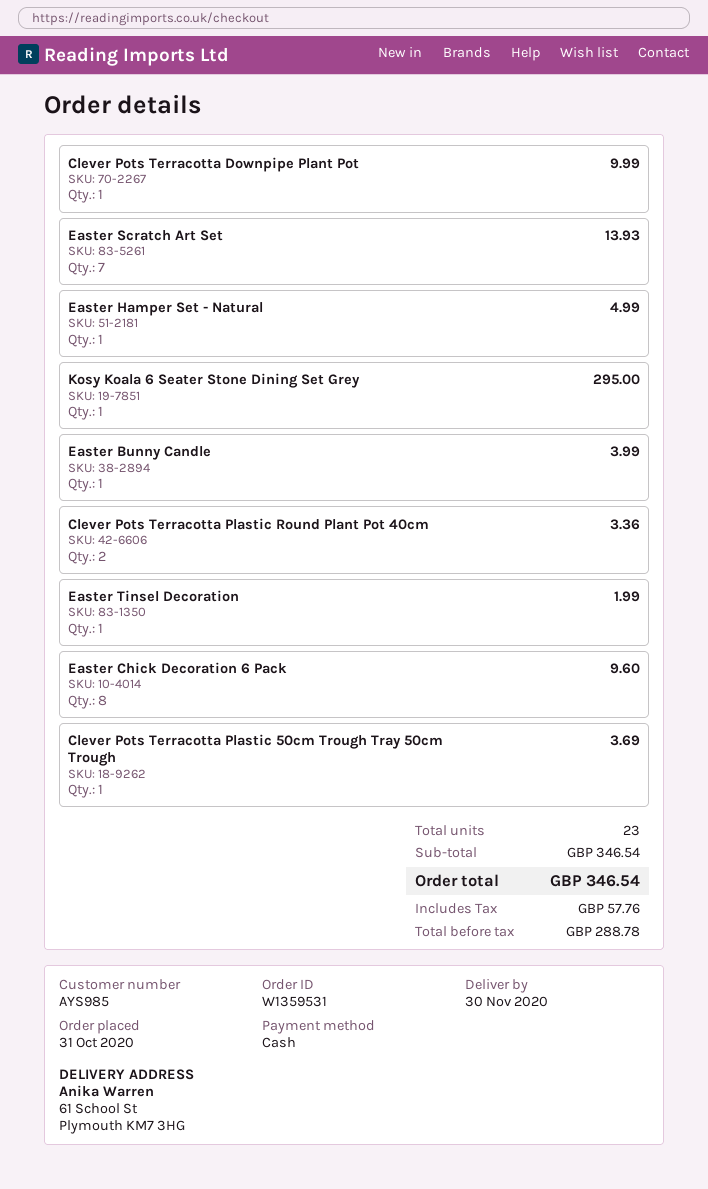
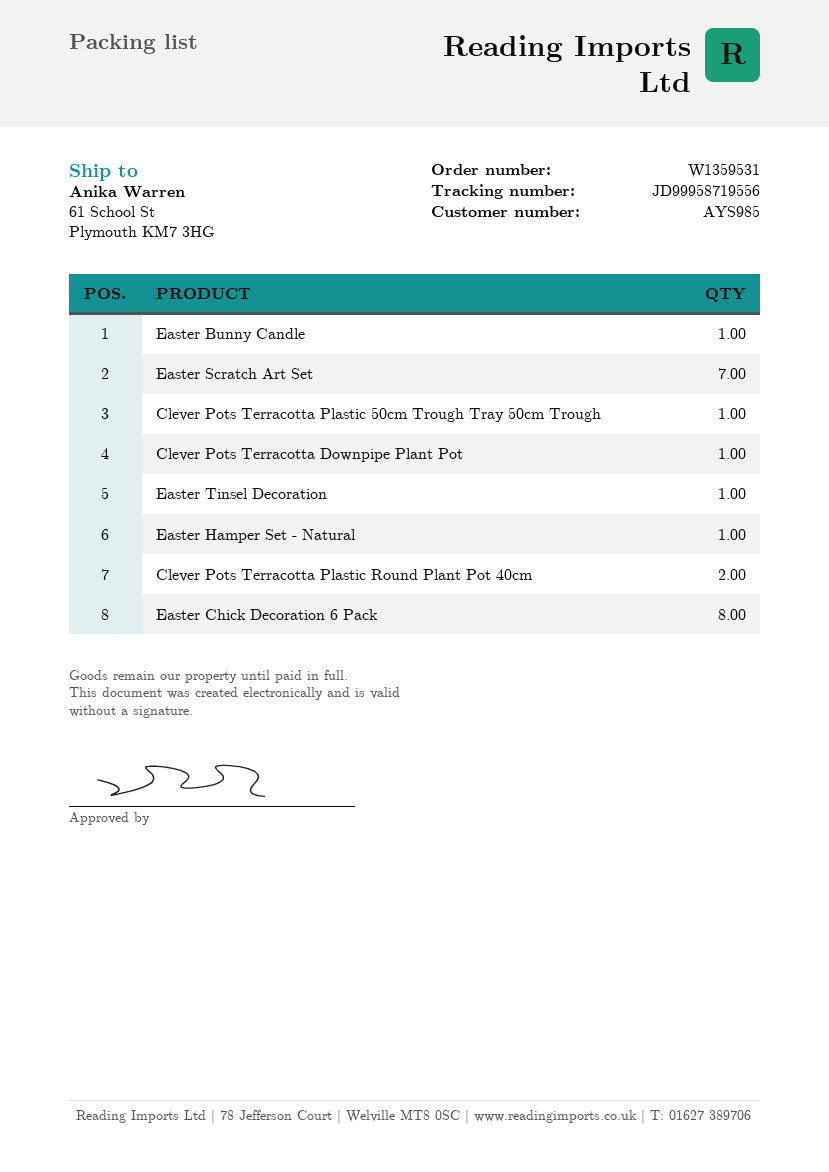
Kosy Koala 6 Seater Stone Dining Set Grey: 1 -> none

